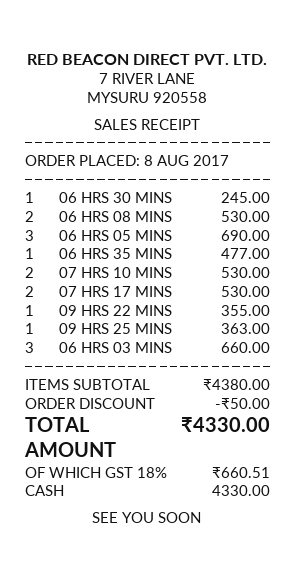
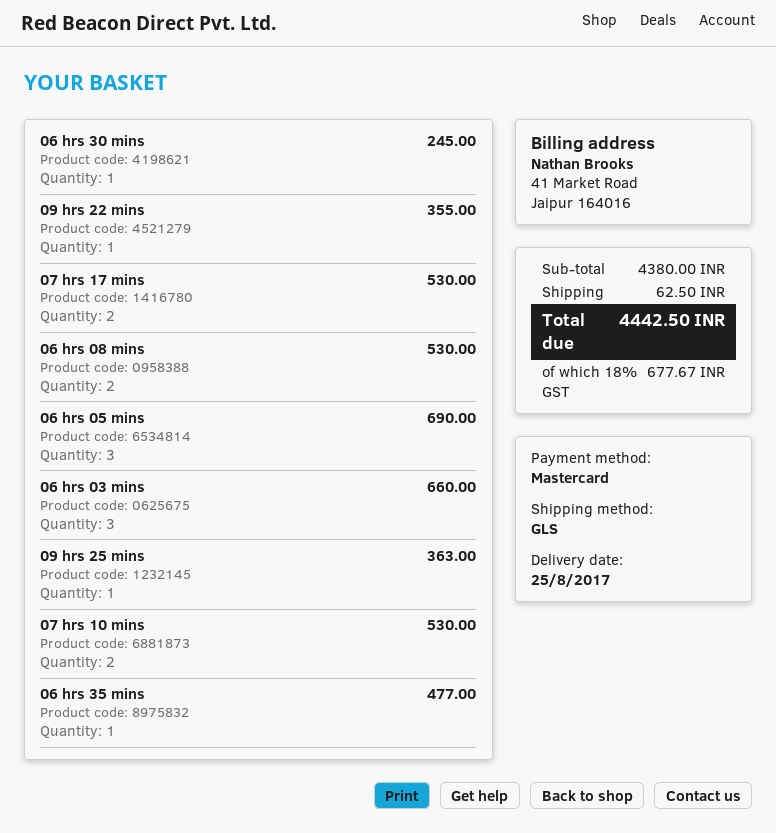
payment method: cash -> Mastercard
discount: 50.00 -> none
shipping: none -> 62.50
tax: 18% = 660.51 -> 18% = 677.67
total: 4330.00 -> 4442.50

